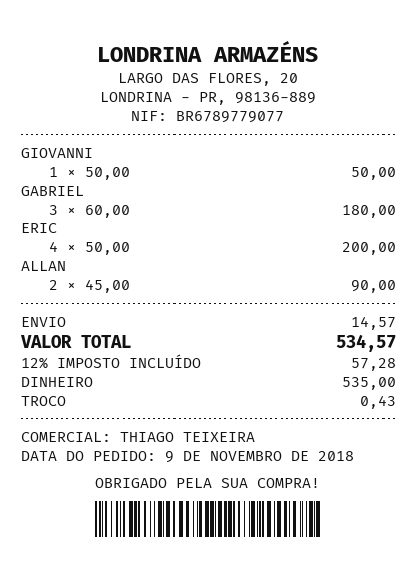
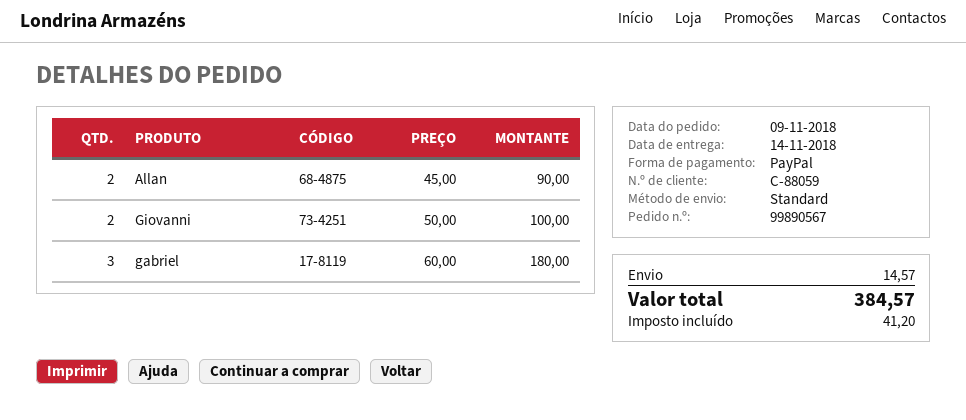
payment method: cash -> PayPal
GIOVANNI: 1 x 50.00 = 50.00 -> 2 x 50.00 = 100.00
ERIC: 4 x 50.00 = 200.00 -> none
tax: 57.28 -> 41.20
total: 534.57 -> 384.57

